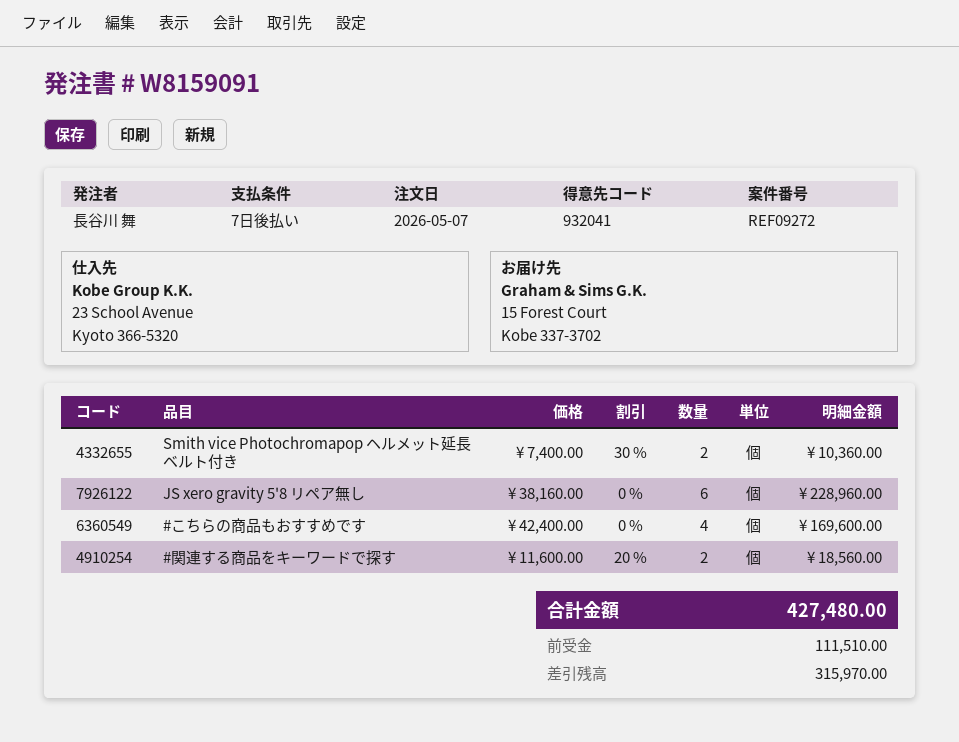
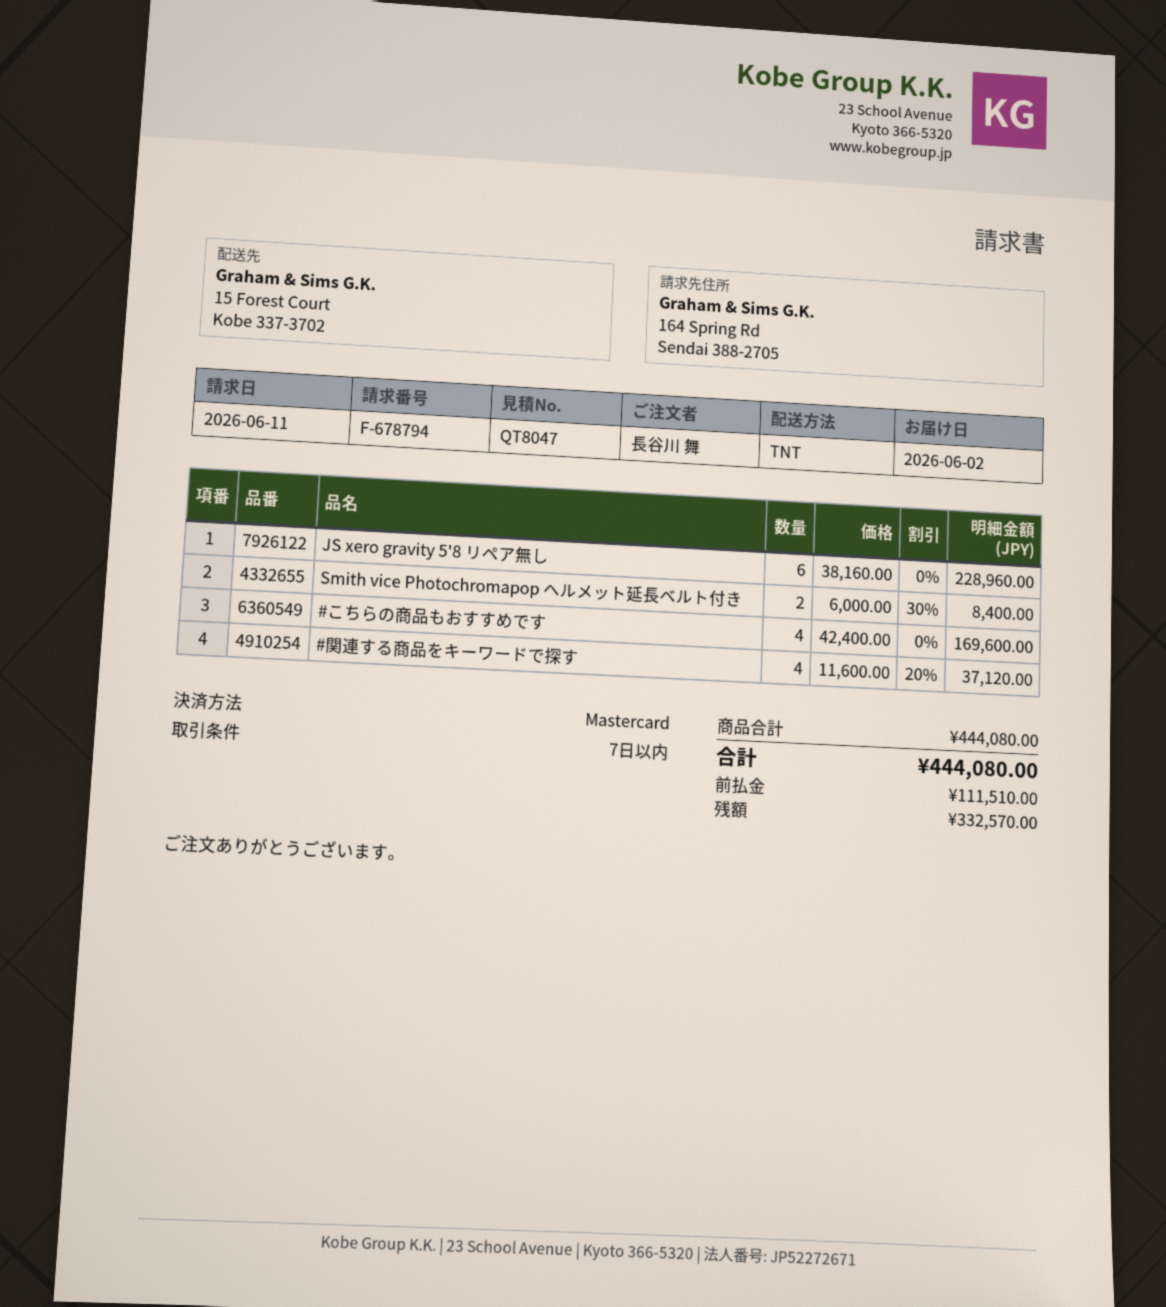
Smith vice Photochromapop ヘルメット延長ベルト付き: 2 x 7400.00 - 30% = 10360.00 -> 2 x 6000.00 - 30% = 8400.00
#関連する商品をキーワードで探す: 2 x 11600.00 - 20% = 18560.00 -> 4 x 11600.00 - 20% = 37120.00
total: 427480.00 -> 444080.00
balance: 315970.00 -> 332570.00

